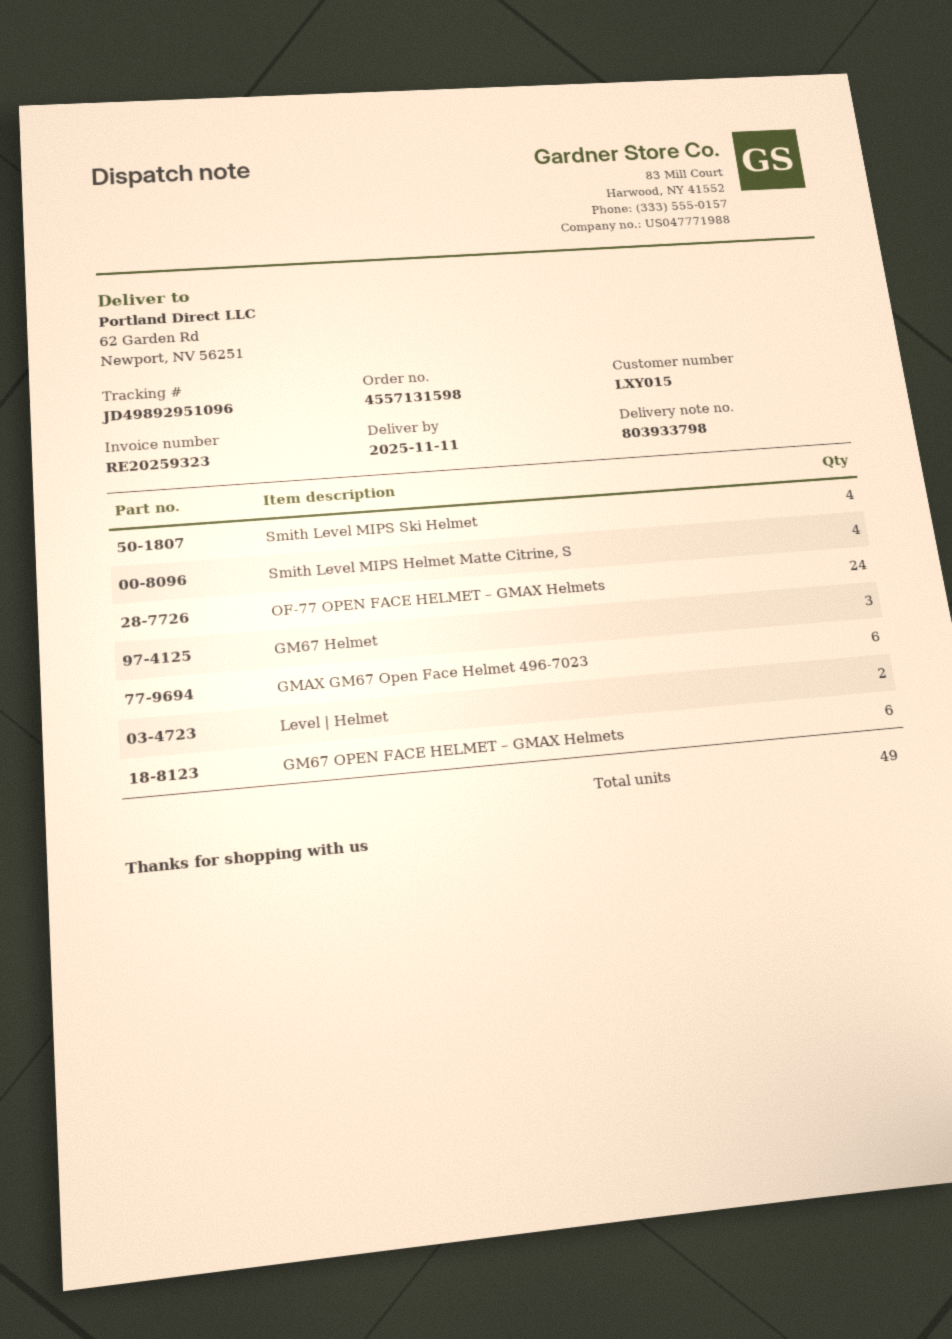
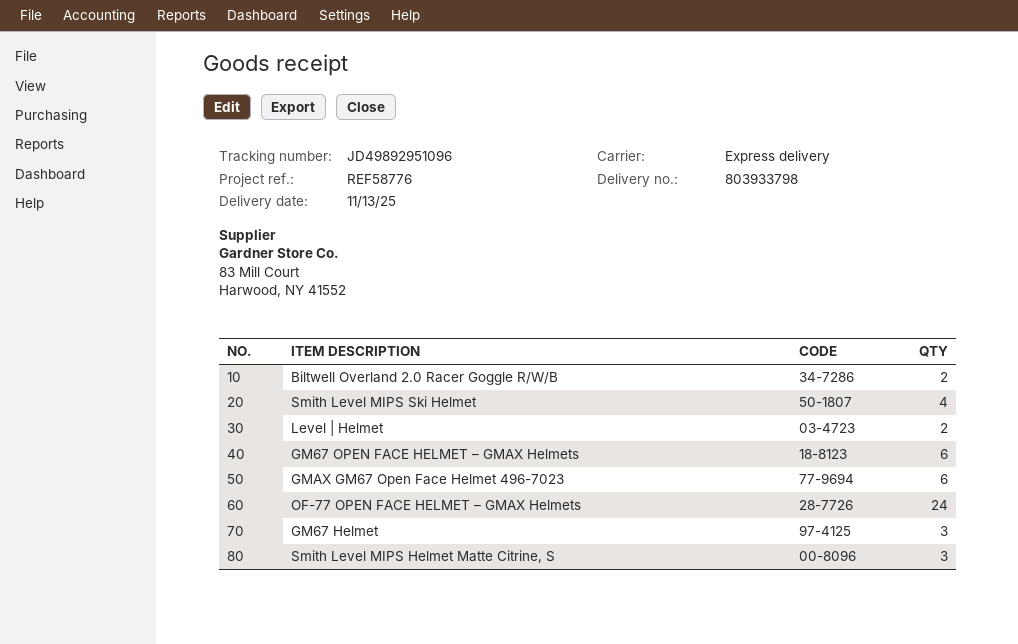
delivery date: 2025-11-11 -> 2025-11-13
Smith Level MIPS Helmet Matte Citrine, S: 4 -> 3
Biltwell Overland 2.0 Racer Goggle R/W/B: none -> 2

